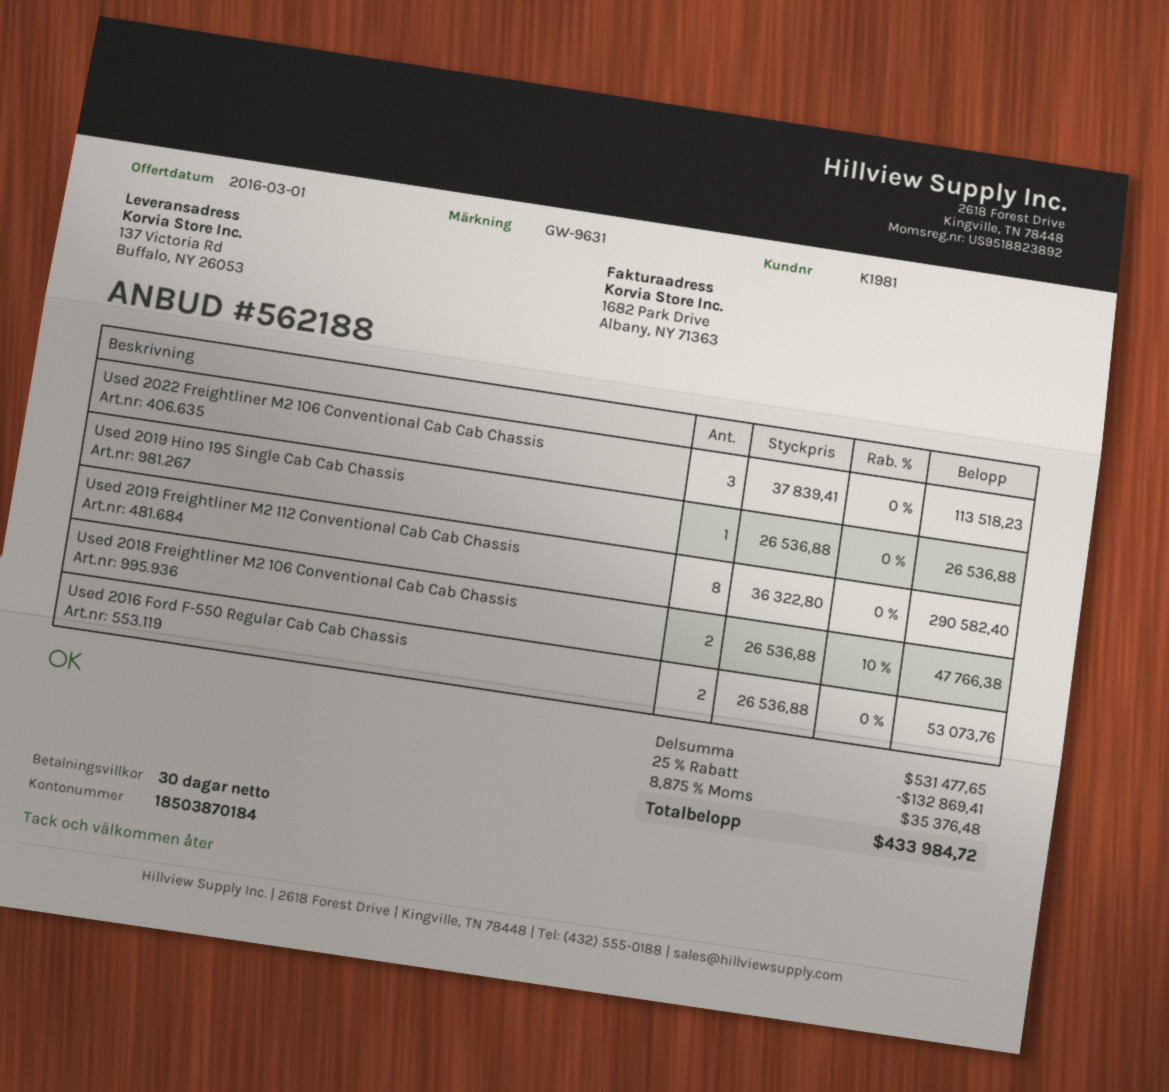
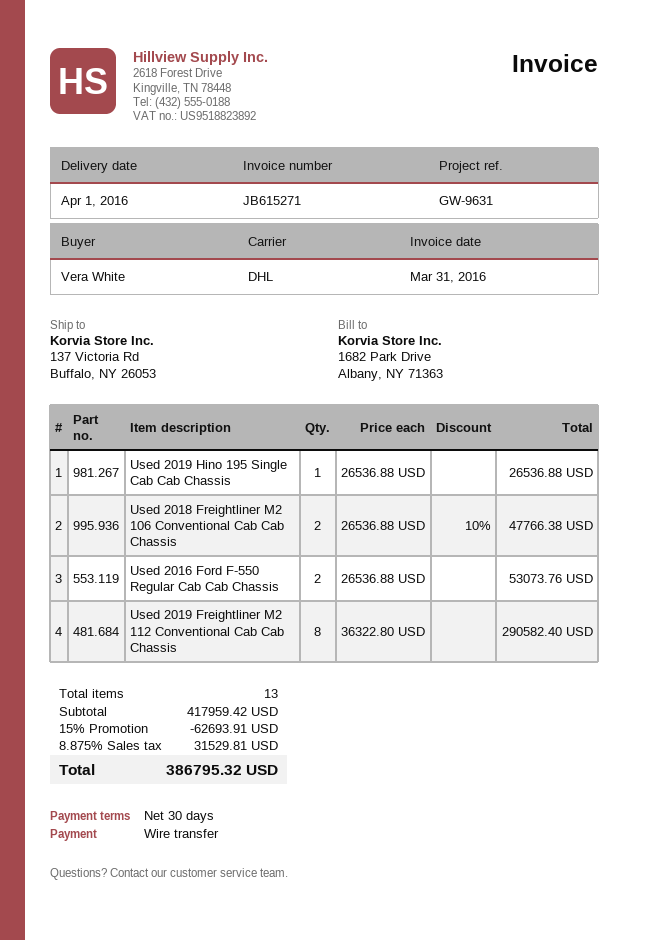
Used 2022 Freightliner M2 106 Conventional Cab Cab Chassis: 3 x 37839.41 = 113518.23 -> none
subtotal: 531477.65 -> 417959.42
discount: 25% = 132869.41 -> 15% = 62693.91
tax: 8.875% = 35376.48 -> 8.875% = 31529.81
total: 433984.72 -> 386795.32

